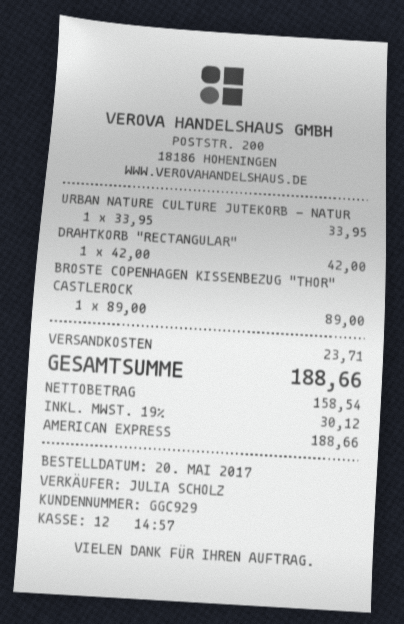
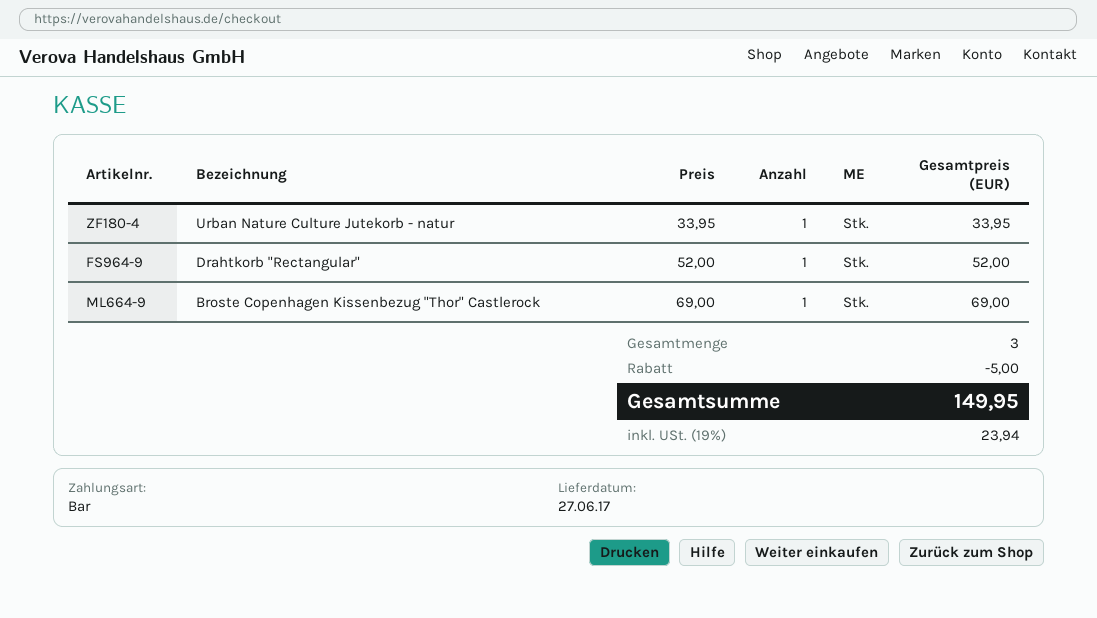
payment method: American Express -> cash
DRAHTKORB "RECTANGULAR": 1 x 42.00 = 42.00 -> 1 x 52.00 = 52.00
BROSTE COPENHAGEN KISSENBEZUG "THOR" CASTLEROCK: 1 x 89.00 = 89.00 -> 1 x 69.00 = 69.00
discount: none -> 5.00
shipping: 23.71 -> none
tax: 19% = 30.12 -> 19% = 23.94
total: 188.66 -> 149.95

